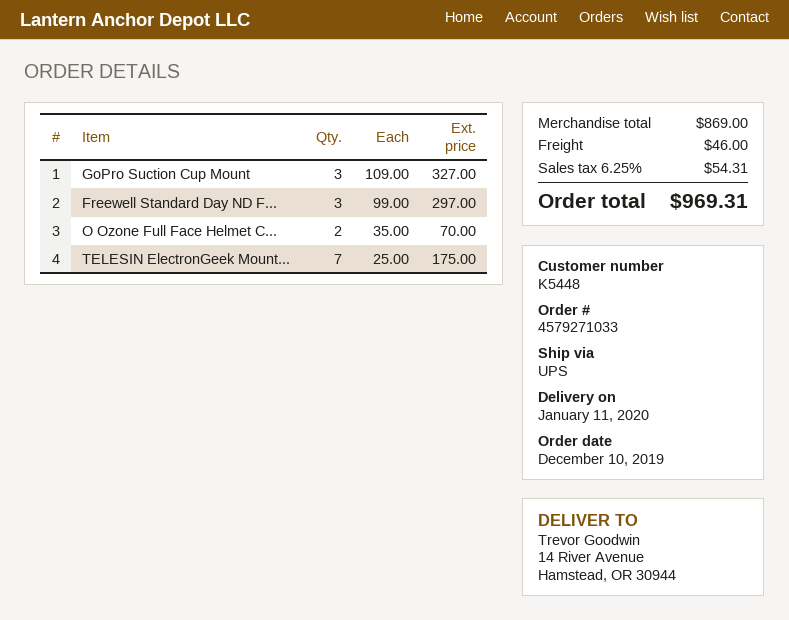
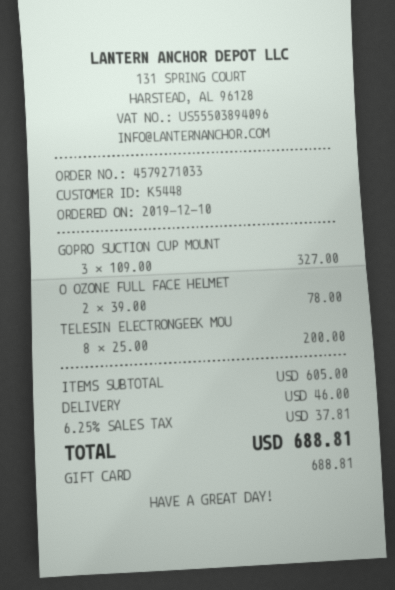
Freewell Standard Day ND F...: 3 x 99.00 = 297.00 -> none
O Ozone Full Face Helmet C...: 2 x 35.00 = 70.00 -> 2 x 39.00 = 78.00
TELESIN ElectronGeek Mount...: 7 x 25.00 = 175.00 -> 8 x 25.00 = 200.00
subtotal: 869.00 -> 605.00
tax: 6.25% = 54.31 -> 6.25% = 37.81
total: 969.31 -> 688.81

